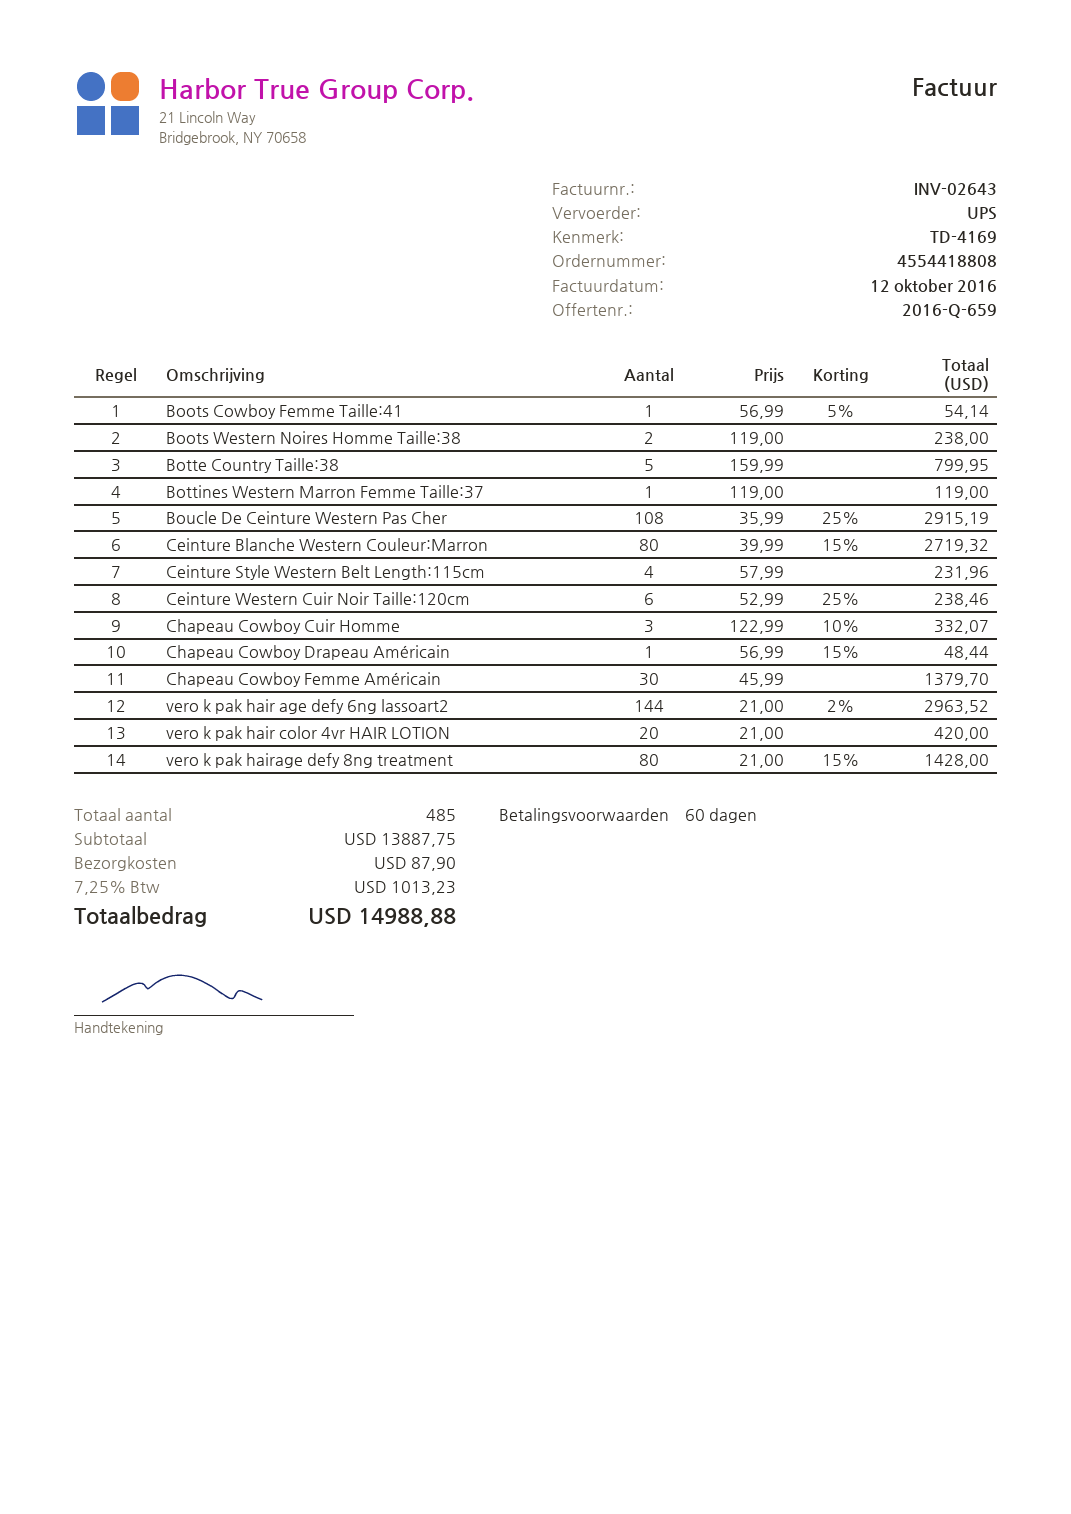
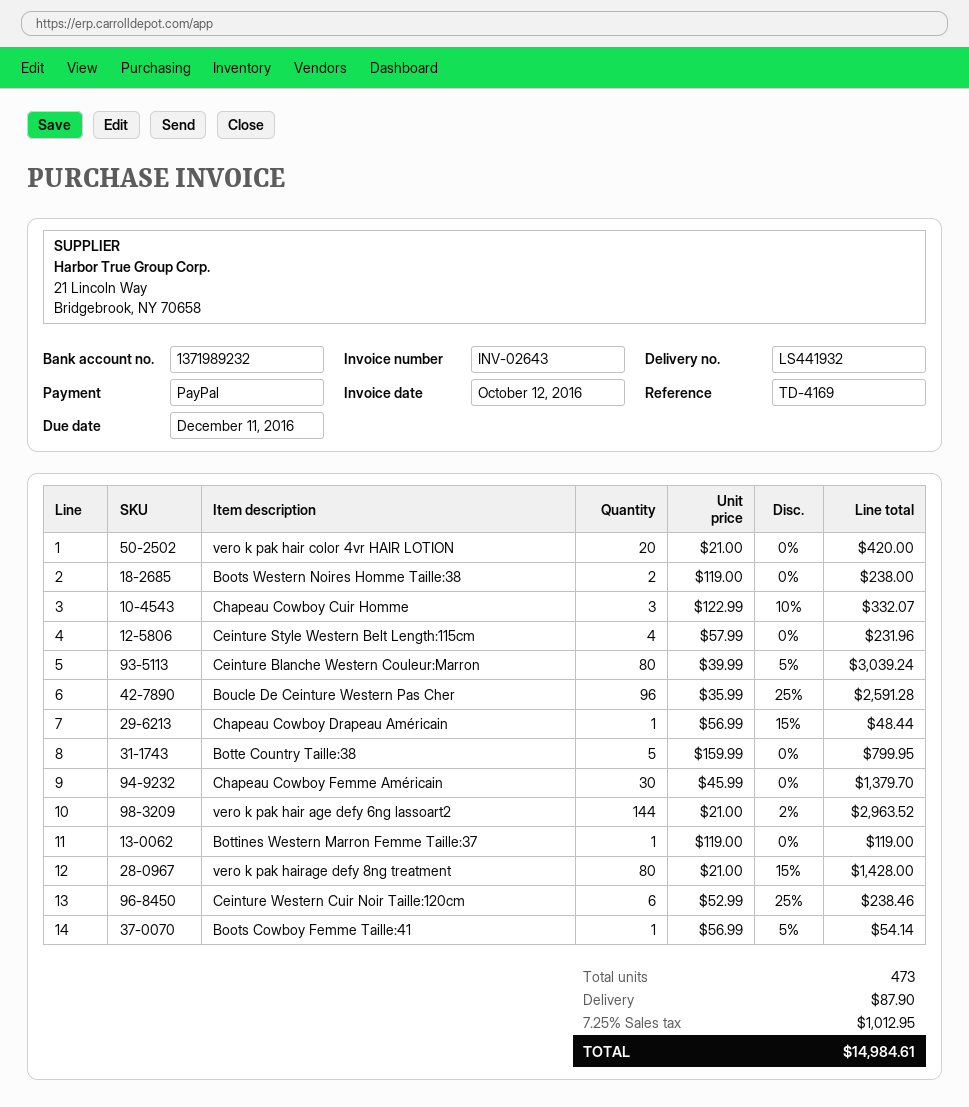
Boucle De Ceinture Western Pas Cher: 108 x 35.99 - 25% = 2915.19 -> 96 x 35.99 - 25% = 2591.28
Ceinture Blanche Western Couleur:Marron: 80 x 39.99 - 15% = 2719.32 -> 80 x 39.99 - 5% = 3039.24
total quantity: 485 -> 473
tax: 7.25% = 1013.23 -> 7.25% = 1012.95
total: 14988.88 -> 14984.61

